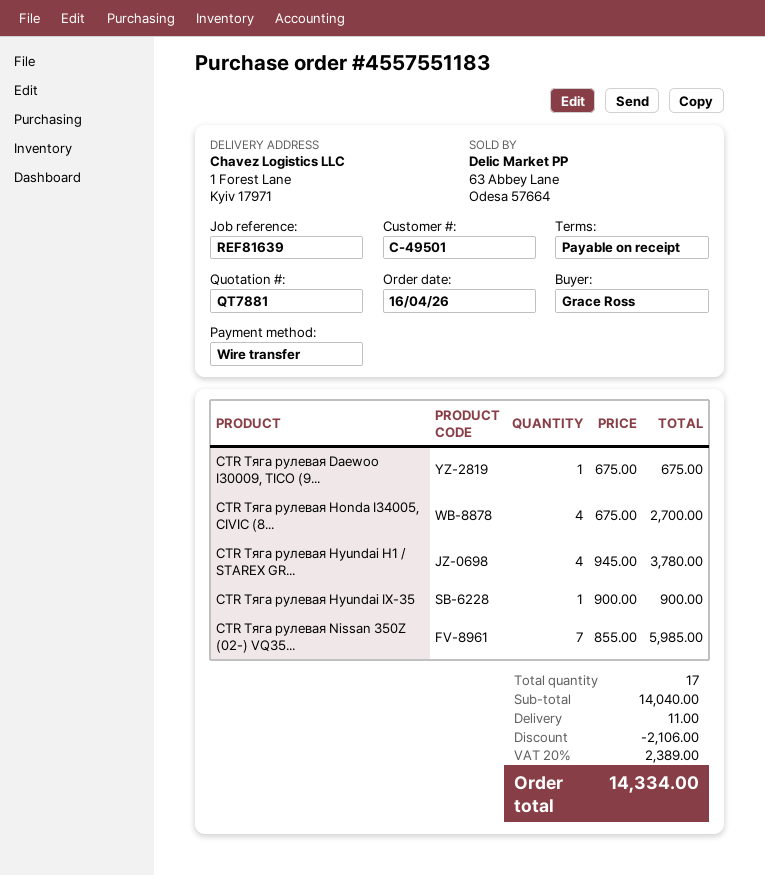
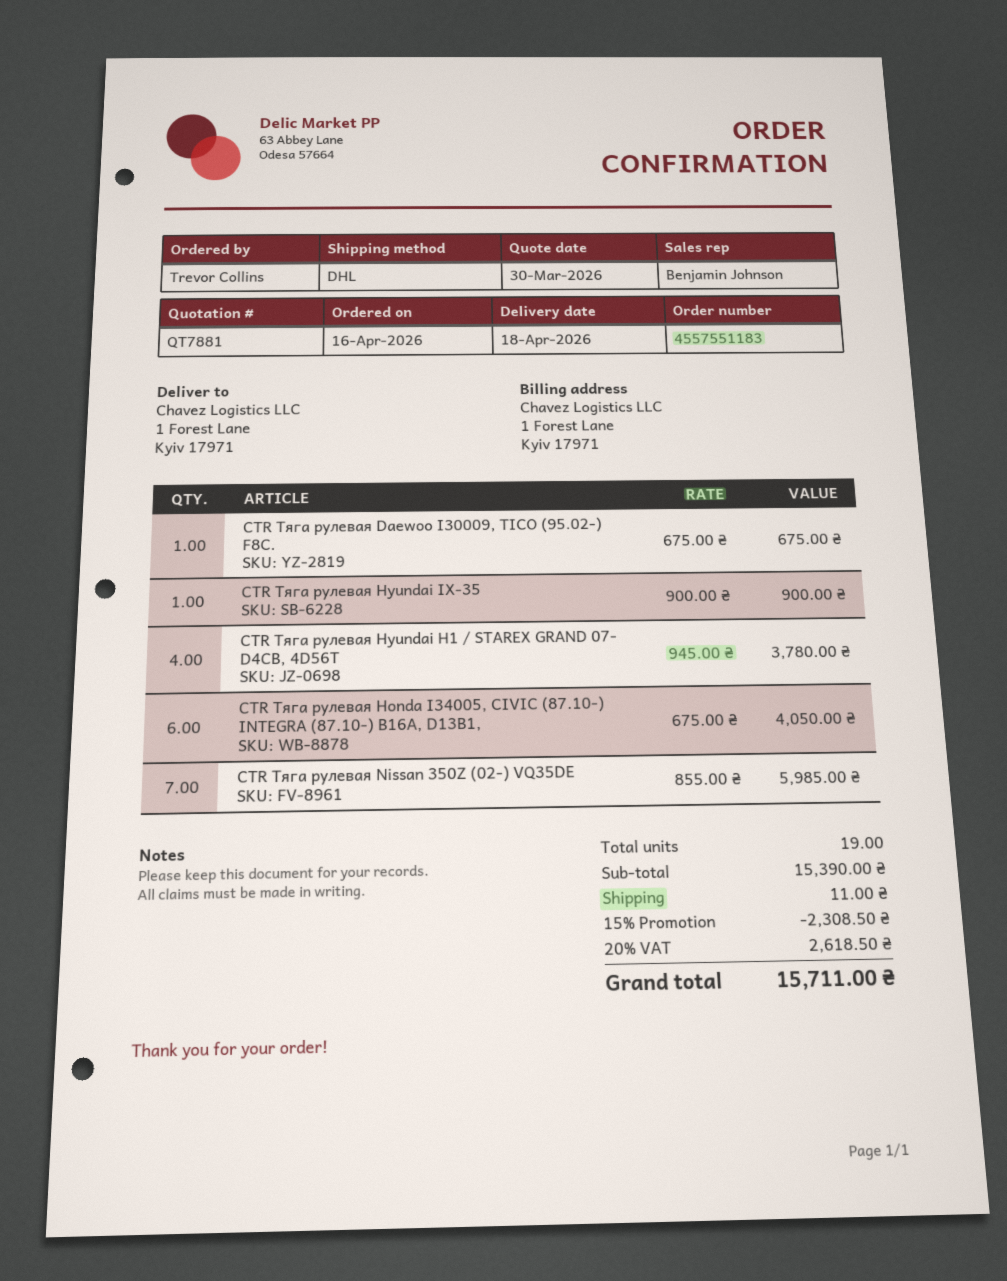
ordered by: Grace Ross -> Trevor Collins
CTR Тяга рулевая Honda I34005, CIVIC (8...: 4 x 675.00 = 2700.00 -> 6 x 675.00 = 4050.00
total quantity: 17 -> 19
subtotal: 14040.00 -> 15390.00
discount: 2106.00 -> 2308.50
tax: 20% = 2389.00 -> 20% = 2618.50
total: 14334.00 -> 15711.00

